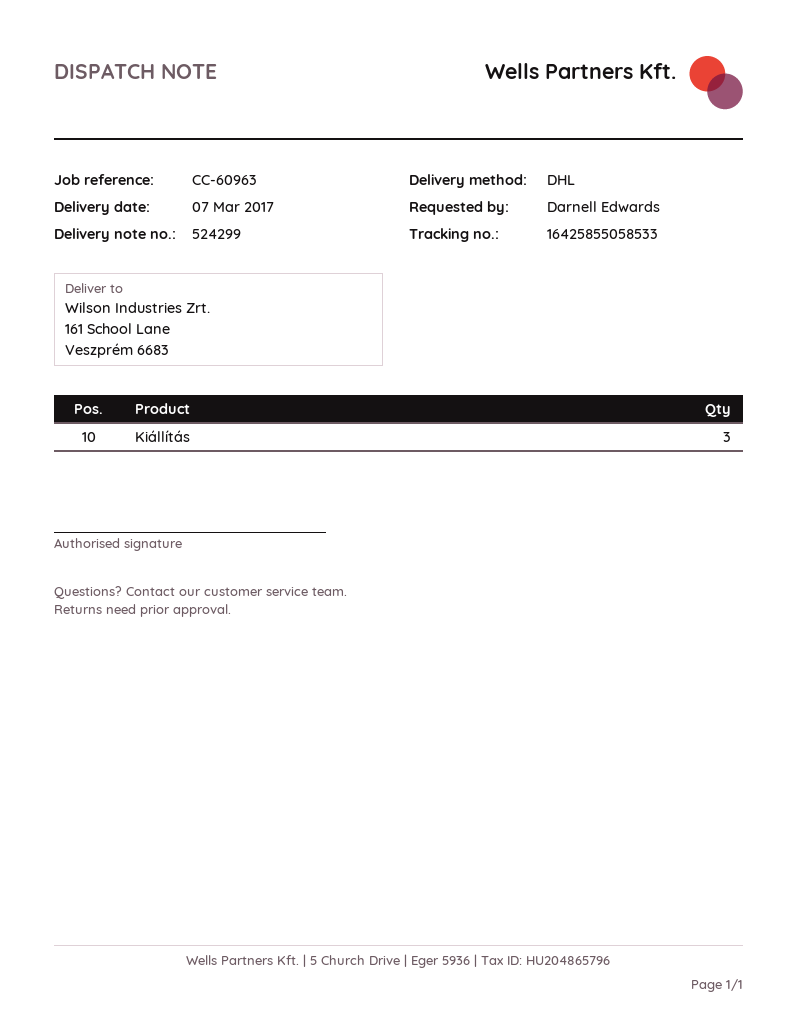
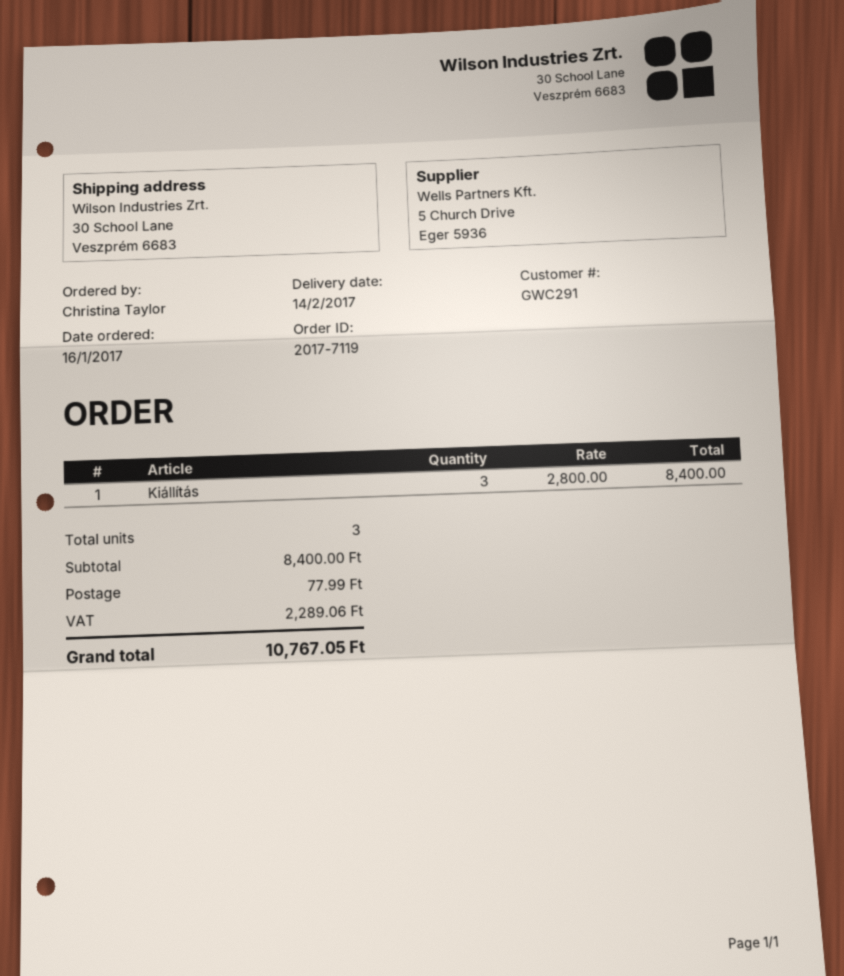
delivery date: 2017-03-07 -> 2017-02-14
ordered by: Darnell Edwards -> Christina Taylor
ship to: 161 School Lane, Veszprém 6683 -> 30 School Lane, Veszprém 6683

